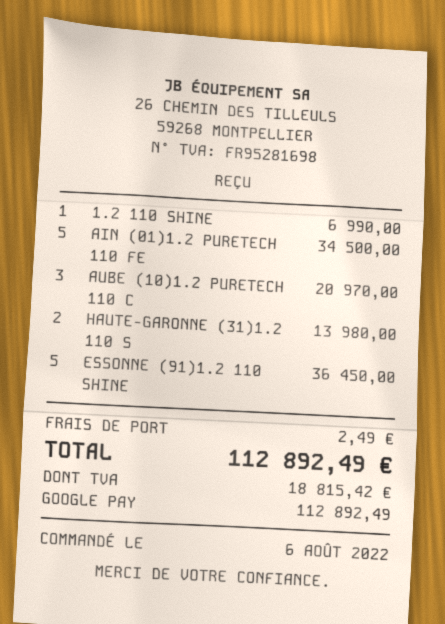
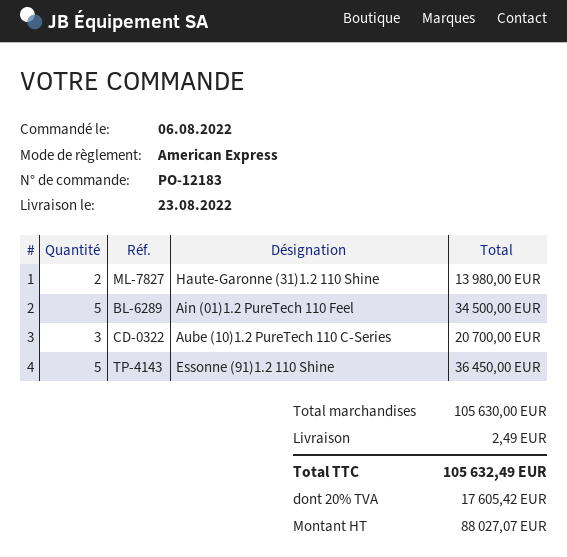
payment method: Google Pay -> American Express
1.2 110 SHINE: 1 for 6990.00 -> none
AUBE (10)1.2 PURETECH 110 C: 3 for 20970.00 -> 3 for 20700.00
tax: 18815.42 -> 17605.42
total: 112892.49 -> 105632.49

